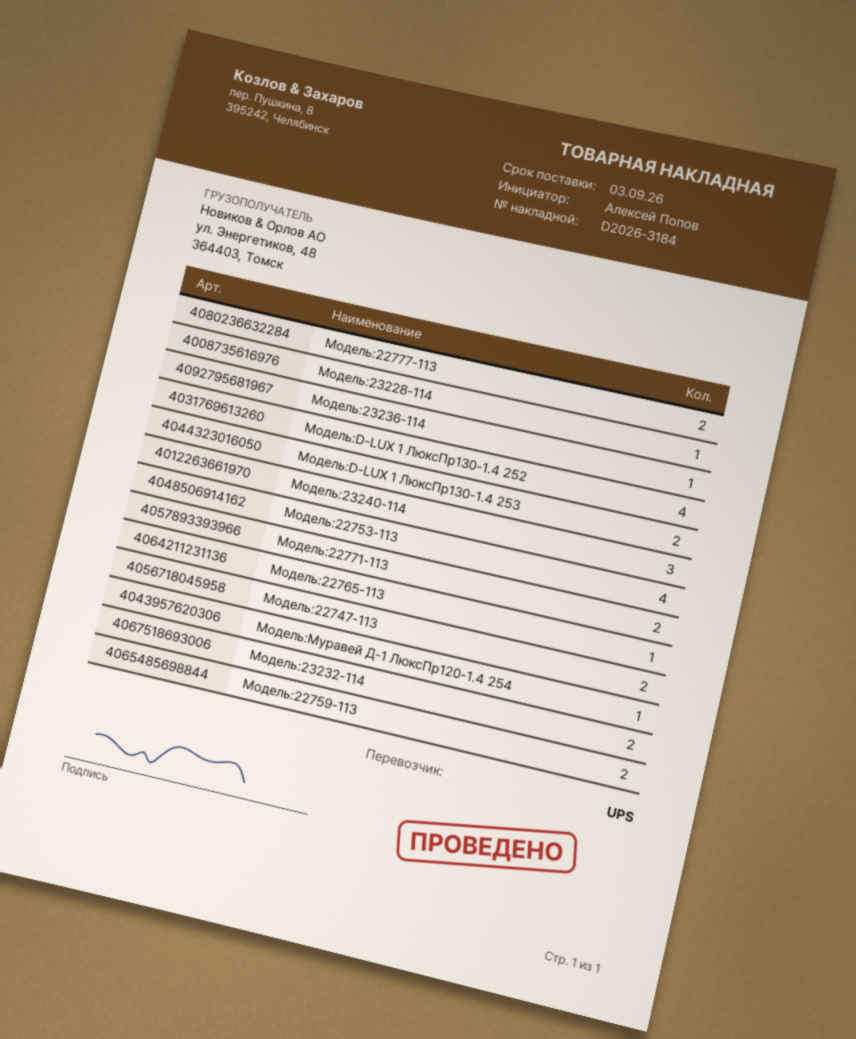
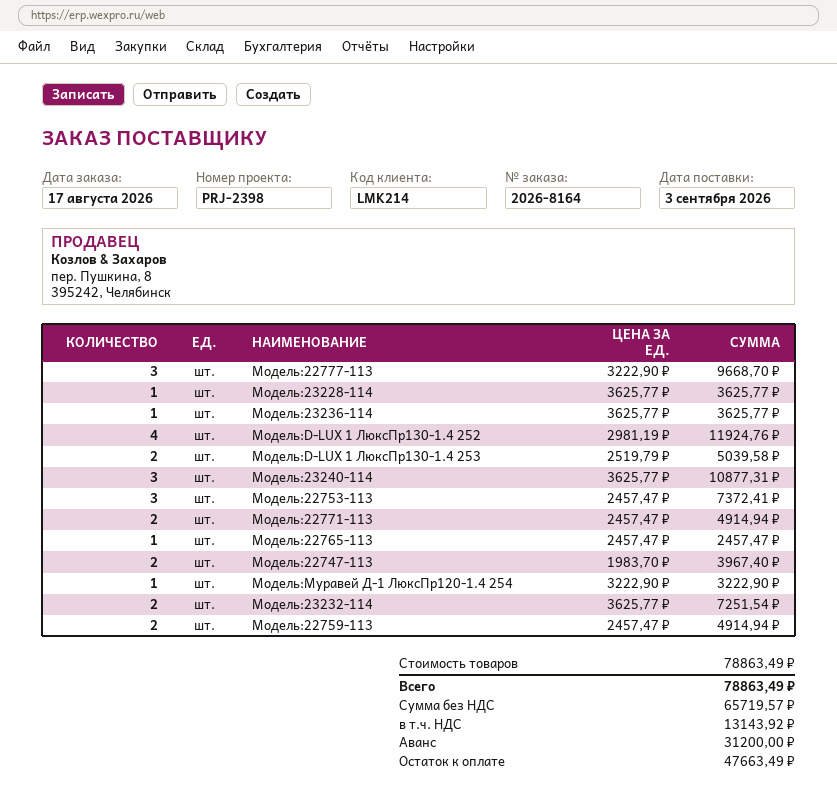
Модель:22777-113: 2 -> 3
Модель:22753-113: 4 -> 3

